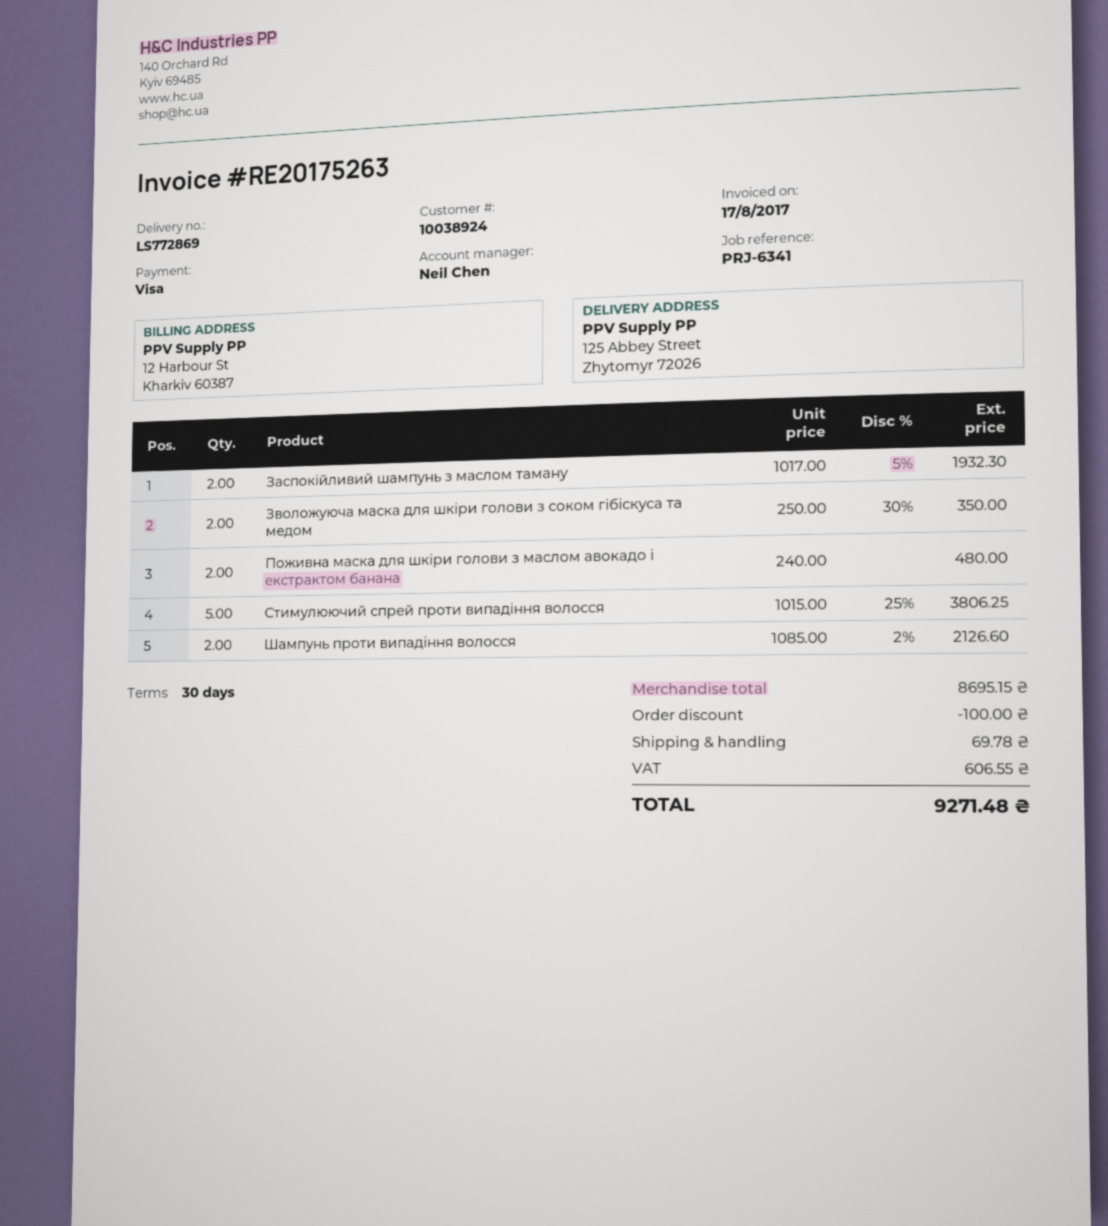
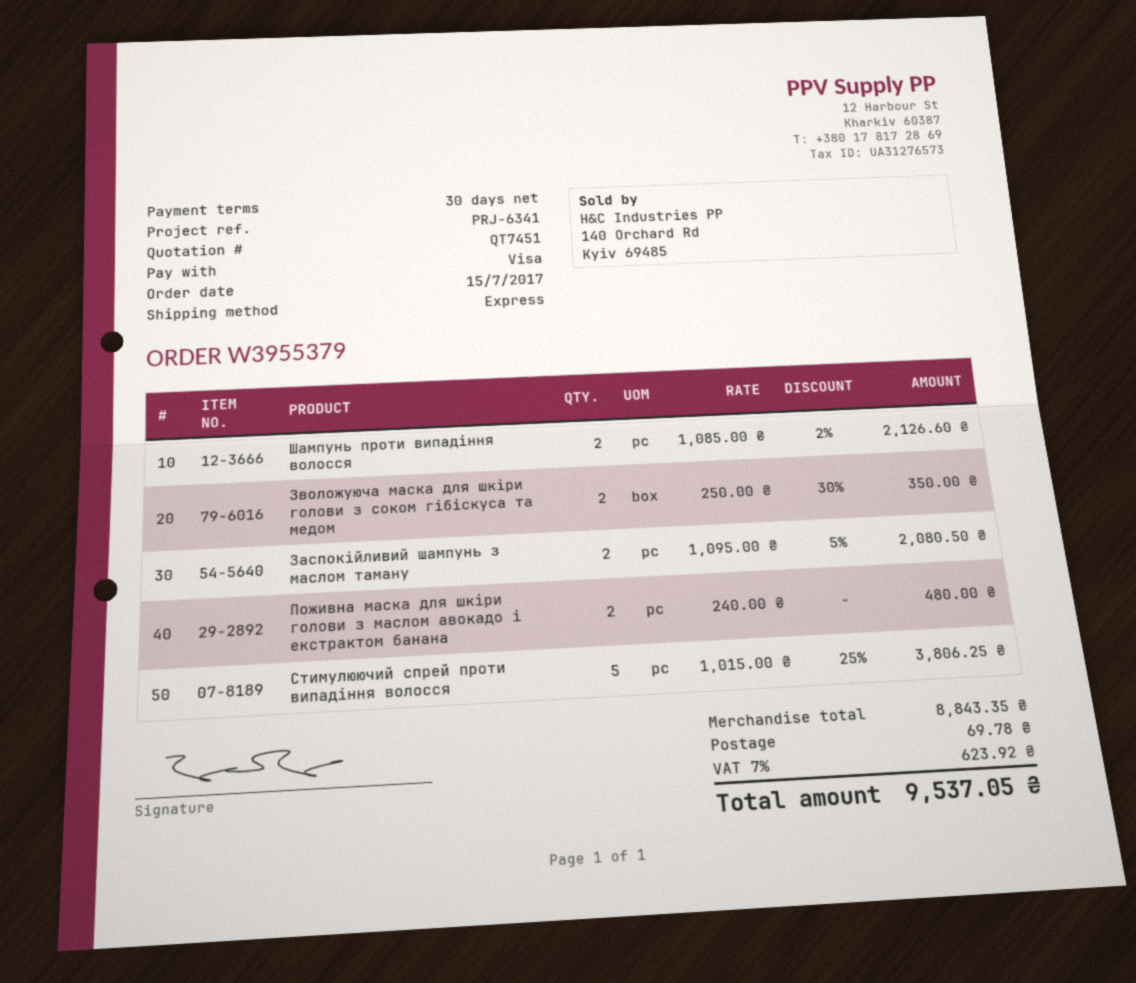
Заспокійливий шампунь з маслом таману: 2 x 1017.00 - 5% = 1932.30 -> 2 x 1095.00 - 5% = 2080.50
subtotal: 8695.15 -> 8843.35
discount: 100.00 -> none
tax: 606.55 -> 623.92
total: 9271.48 -> 9537.05

